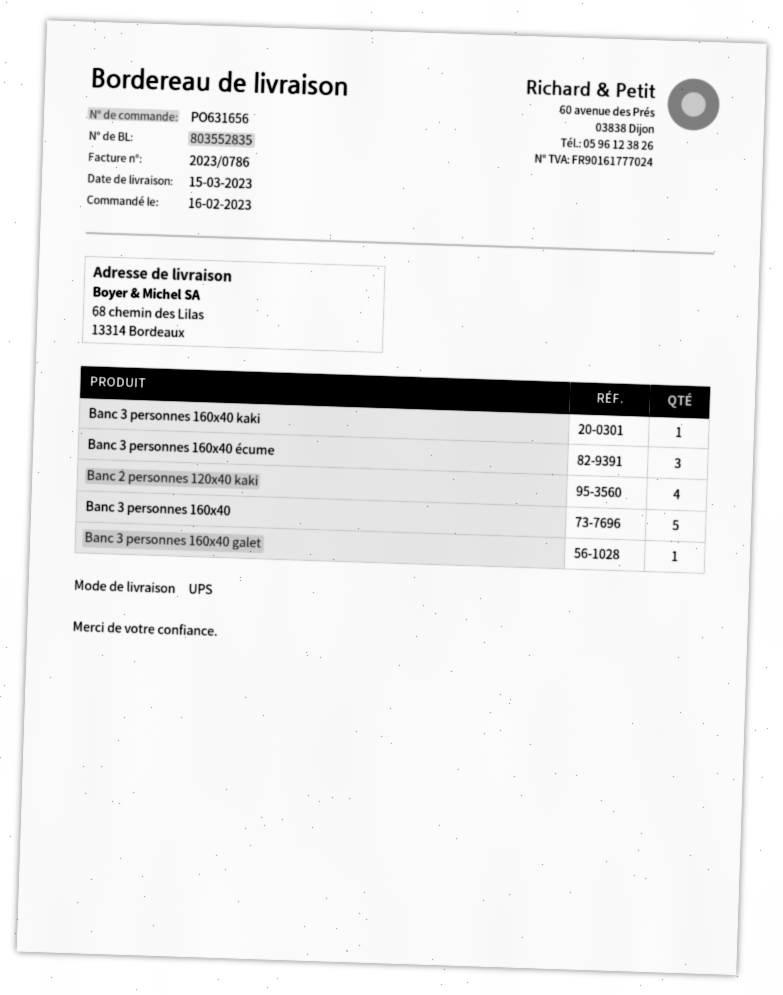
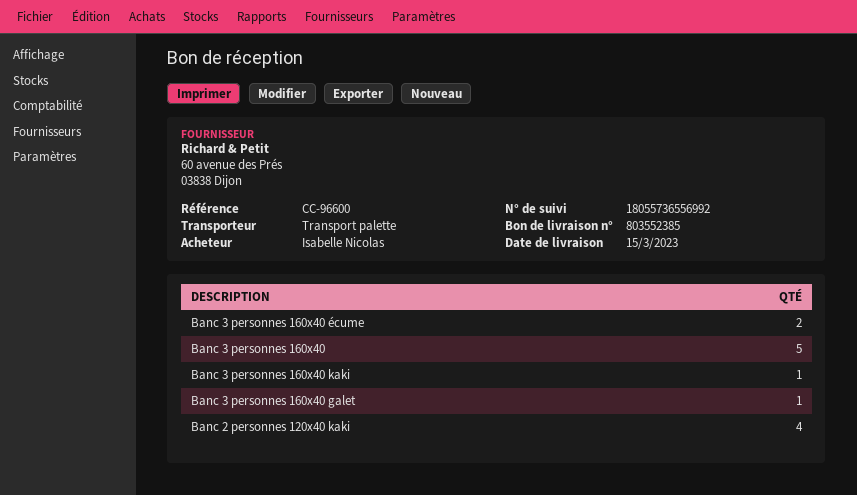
delivery note number: 803552835 -> 803552385
shipping method: UPS -> pallet freight
Banc 3 personnes 160x40 écume: 3 -> 2

